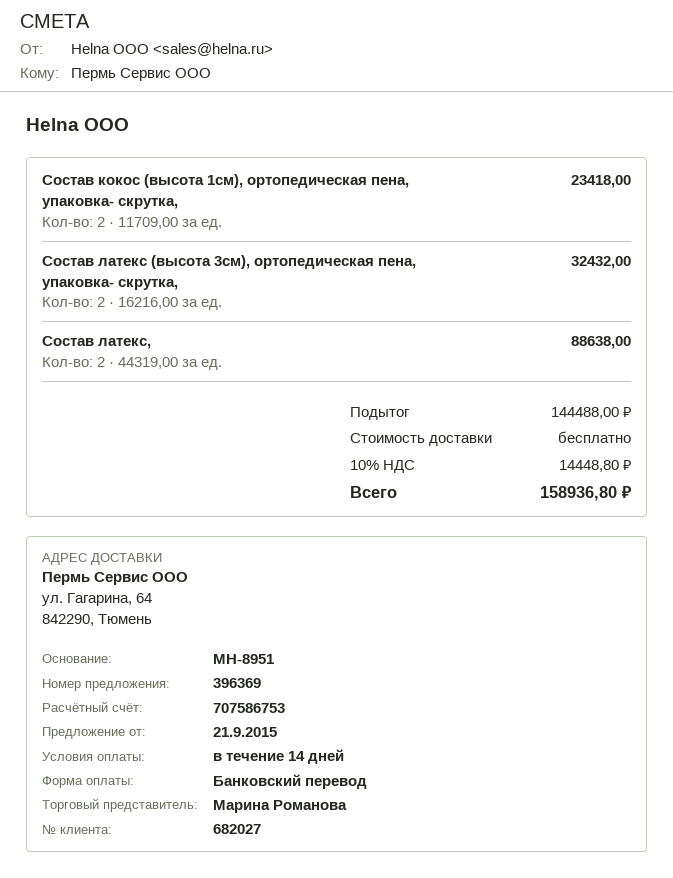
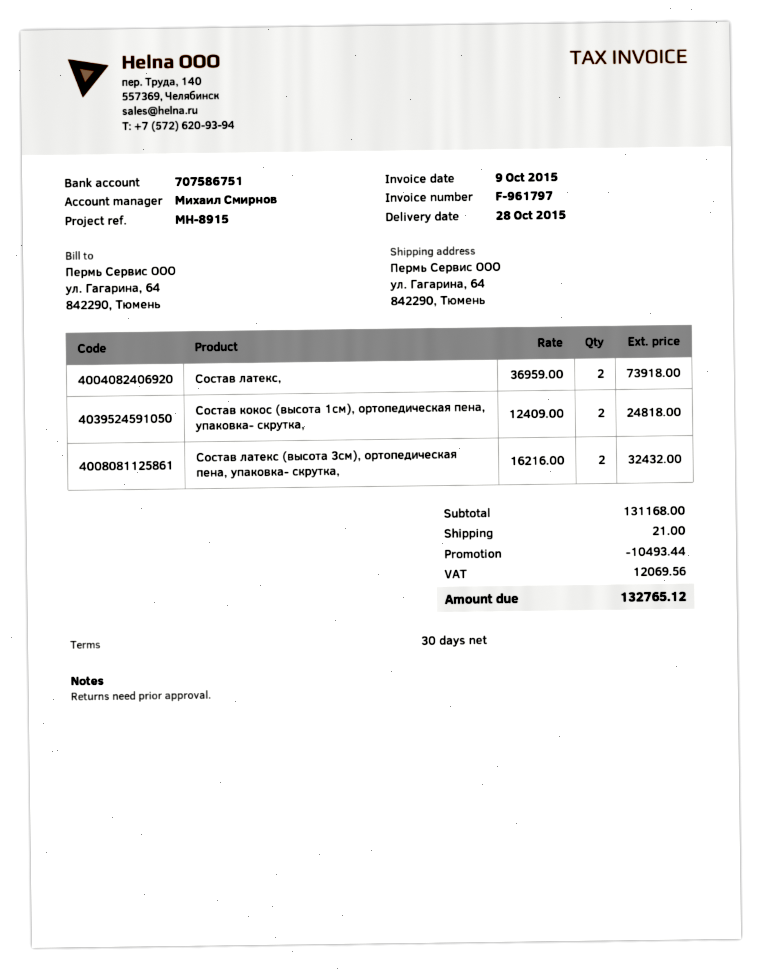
payment terms: 14 days -> 30 days
reference: MH-8951 -> MH-8915
sales rep: Марина Романова -> Михаил Смирнов
bank account: 707586753 -> 707586751
Состав кокос (высота 1см), ортопедическая пена, упаковка- скрутка,: 2 x 11709.00 = 23418.00 -> 2 x 12409.00 = 24818.00
Состав латекс,: 2 x 44319.00 = 88638.00 -> 2 x 36959.00 = 73918.00
subtotal: 144488.00 -> 131168.00
discount: none -> 10493.44
shipping: 0.00 -> 21.00
tax: 14448.80 -> 12069.56
total: 158936.80 -> 132765.12

